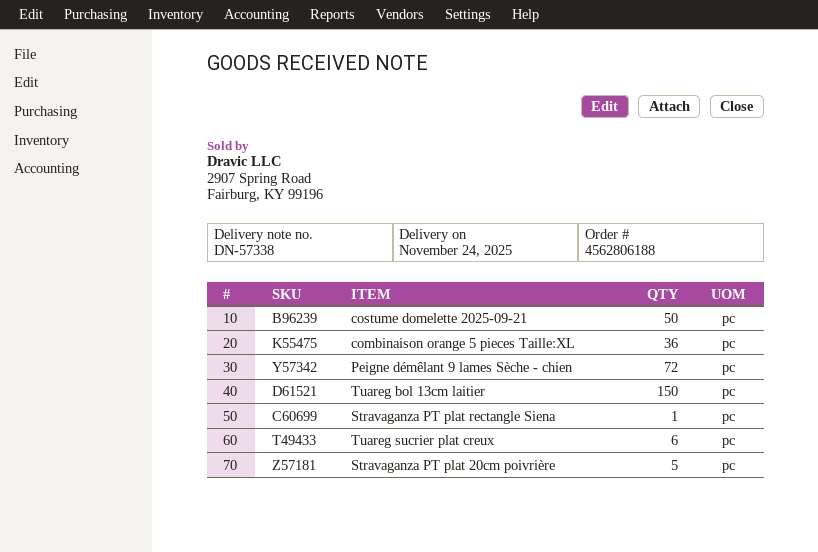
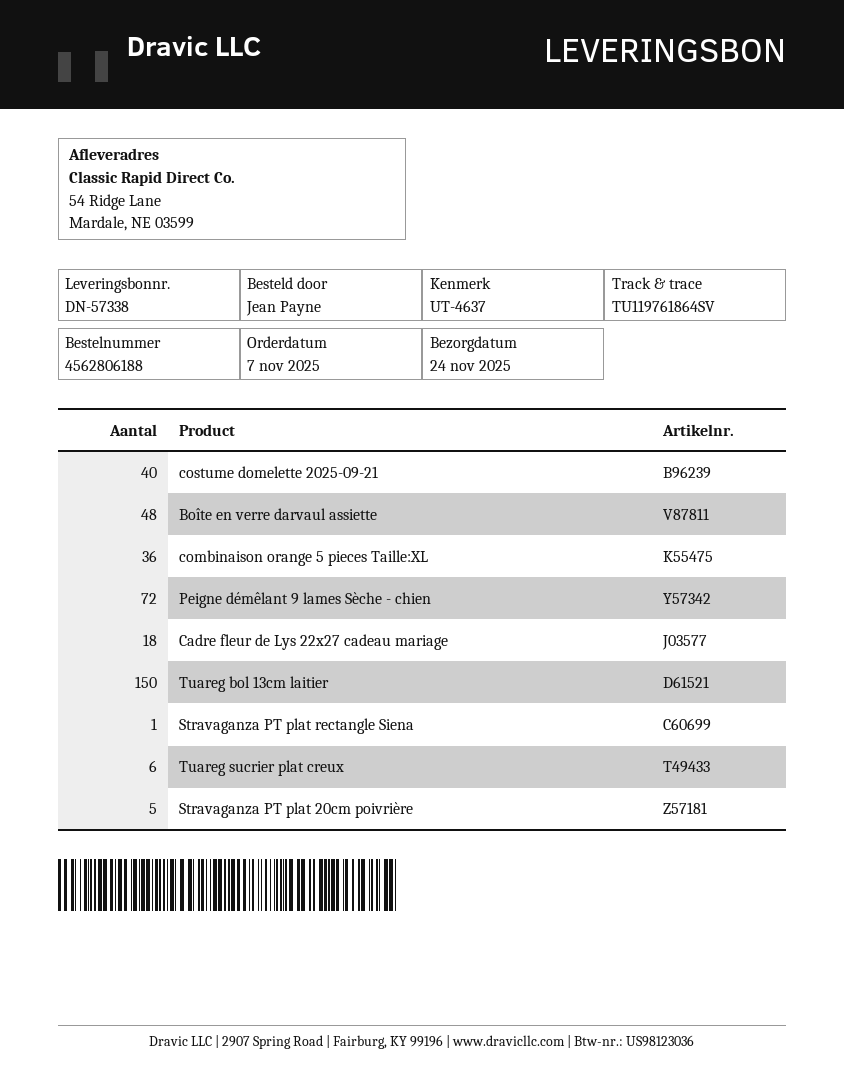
costume domelette 2025-09-21: 50 -> 40
Boîte en verre darvaul assiette: none -> 48
Cadre fleur de Lys 22x27 cadeau mariage: none -> 18

